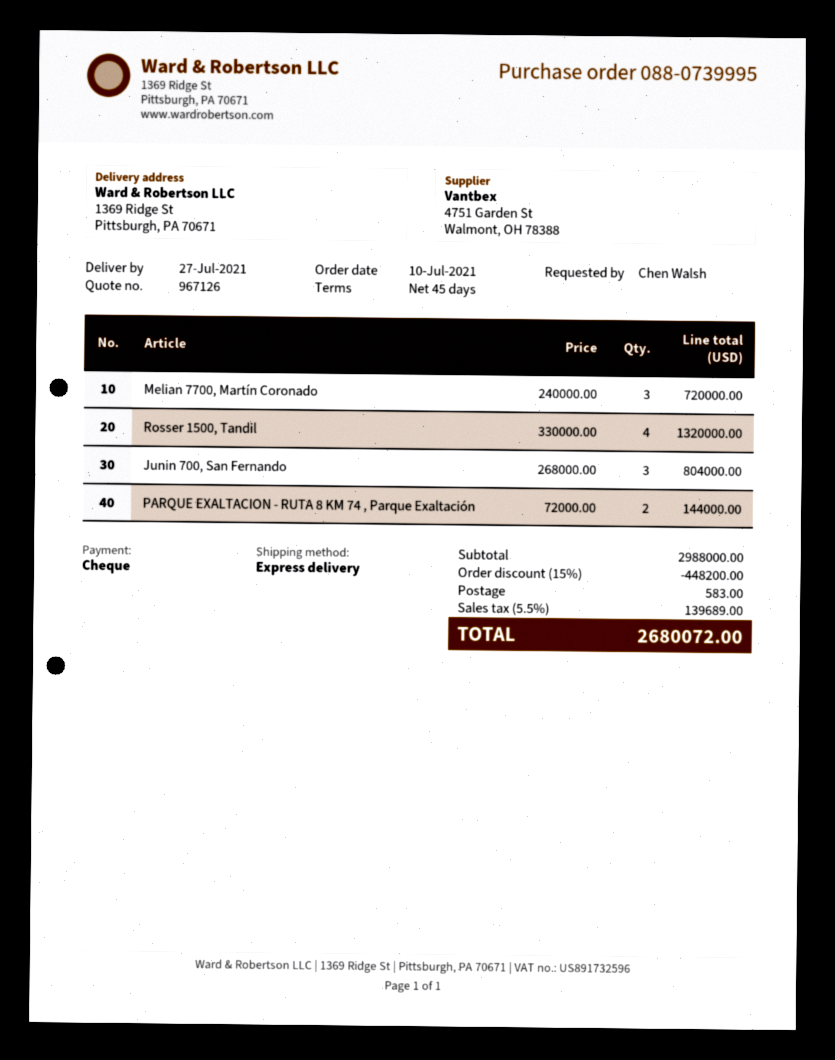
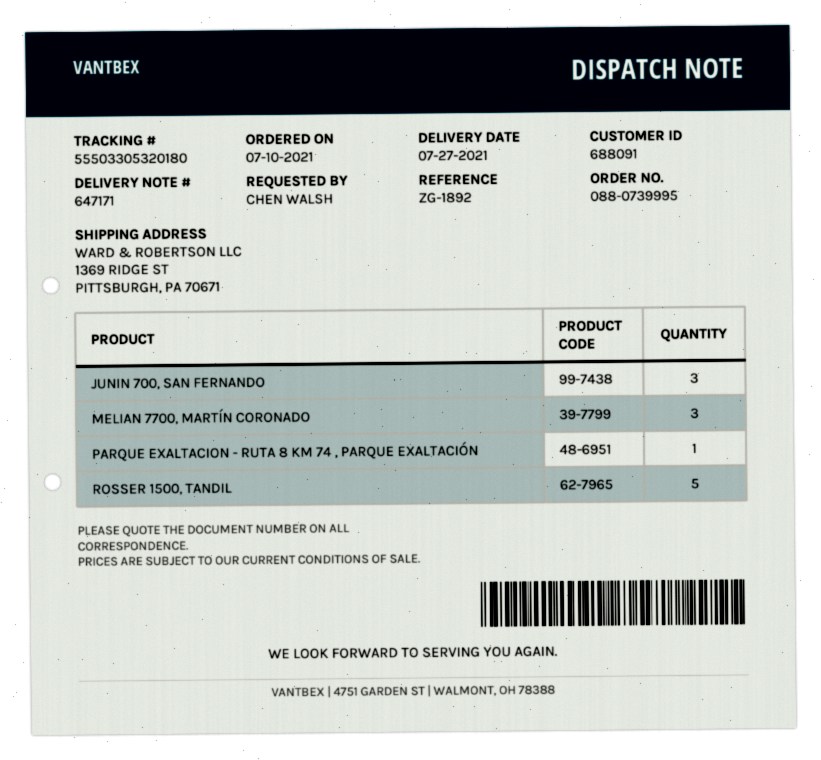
Rosser 1500, Tandil: 4 -> 5
PARQUE EXALTACION - RUTA 8 KM 74 , Parque Exaltación: 2 -> 1

